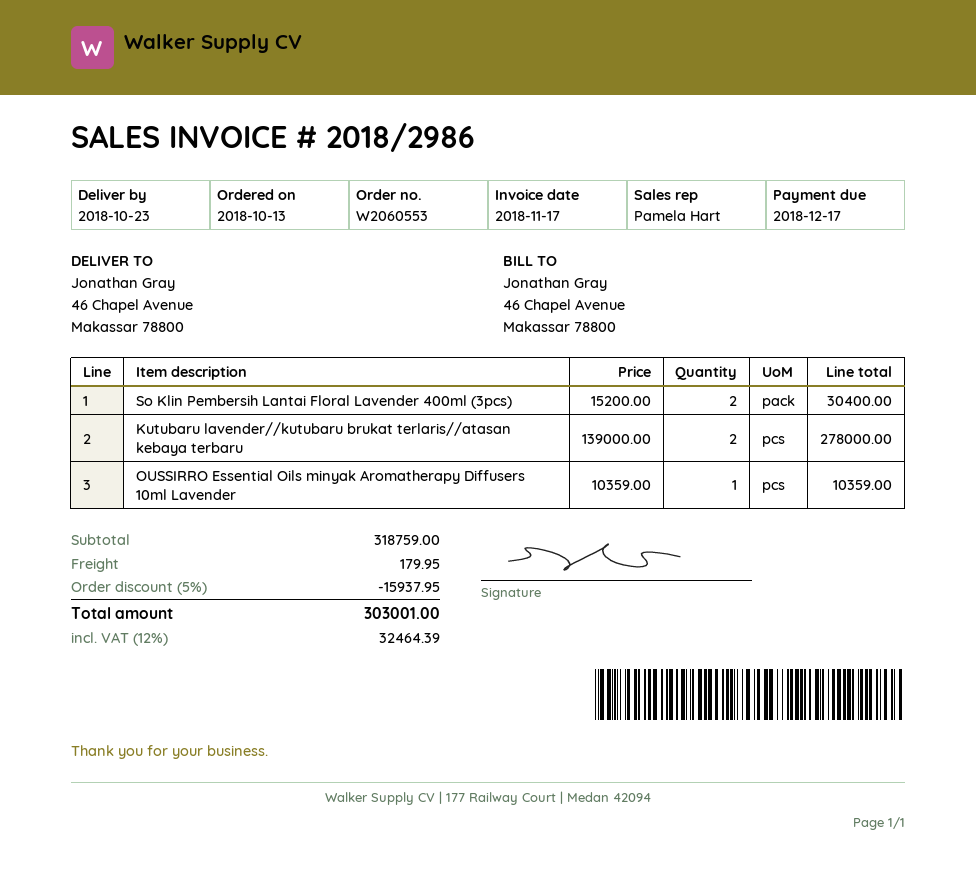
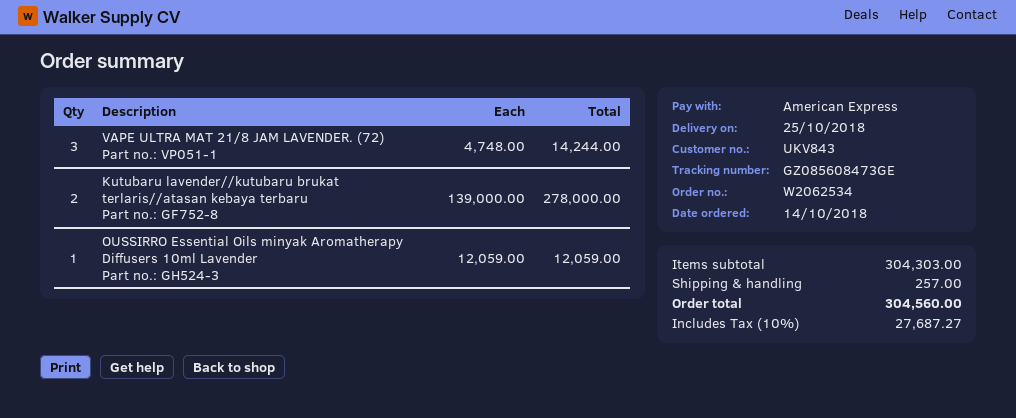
order number: W2060553 -> W2062534
order date: 2018-10-13 -> 2018-10-14
delivery date: 2018-10-23 -> 2018-10-25
So Klin Pembersih Lantai Floral Lavender 400ml (3pcs): 2 x 15200.00 = 30400.00 -> none
OUSSIRRO Essential Oils minyak Aromatherapy Diffusers 10ml Lavender: 1 x 10359.00 = 10359.00 -> 1 x 12059.00 = 12059.00
VAPE ULTRA MAT 21/8 JAM LAVENDER. (72): none -> 3 x 4748.00 = 14244.00
subtotal: 318759.00 -> 304303.00
discount: 5% = 15937.95 -> none
shipping: 179.95 -> 257.00
tax: 12% = 32464.39 -> 10% = 27687.27
total: 303001.00 -> 304560.00

